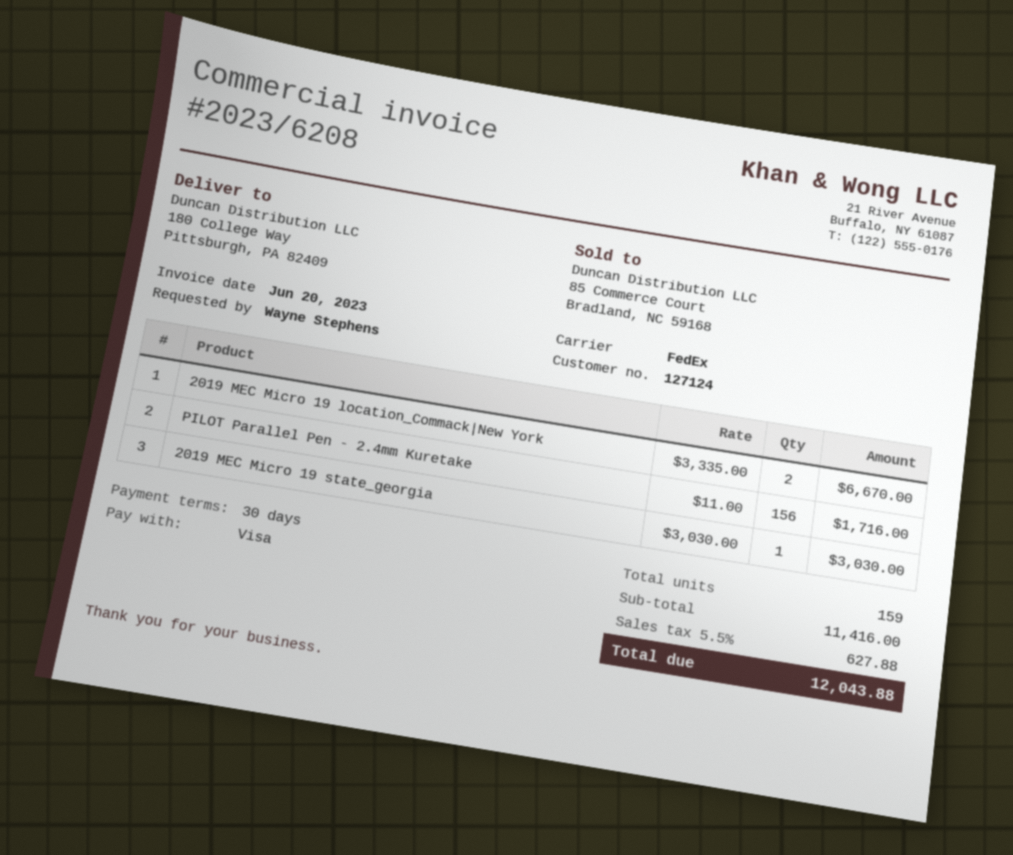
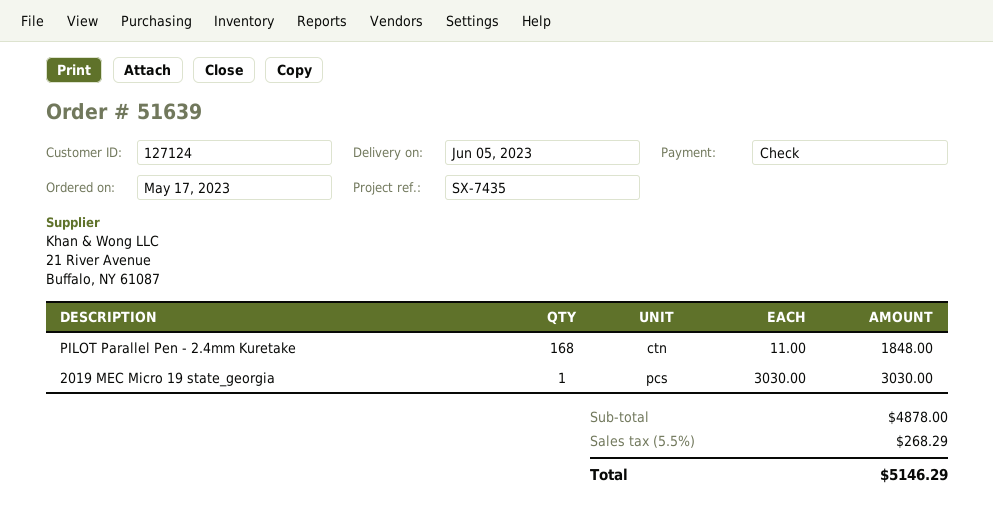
payment method: Visa -> cheque
2019 MEC Micro 19 location_Commack|New York: 2 x 3335.00 = 6670.00 -> none
PILOT Parallel Pen - 2.4mm Kuretake: 156 x 11.00 = 1716.00 -> 168 x 11.00 = 1848.00
subtotal: 11416.00 -> 4878.00
tax: 5.5% = 627.88 -> 5.5% = 268.29
total: 12043.88 -> 5146.29

